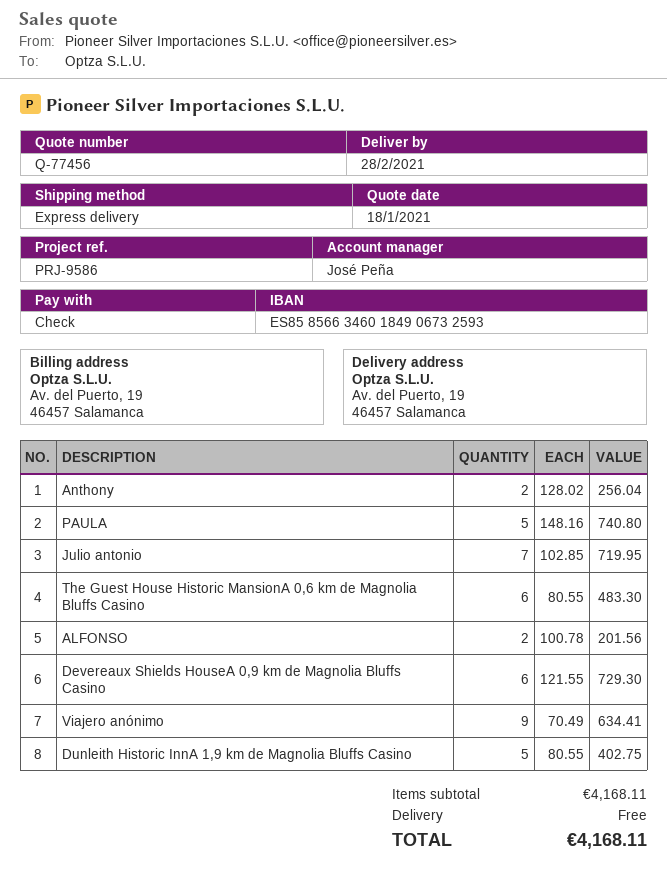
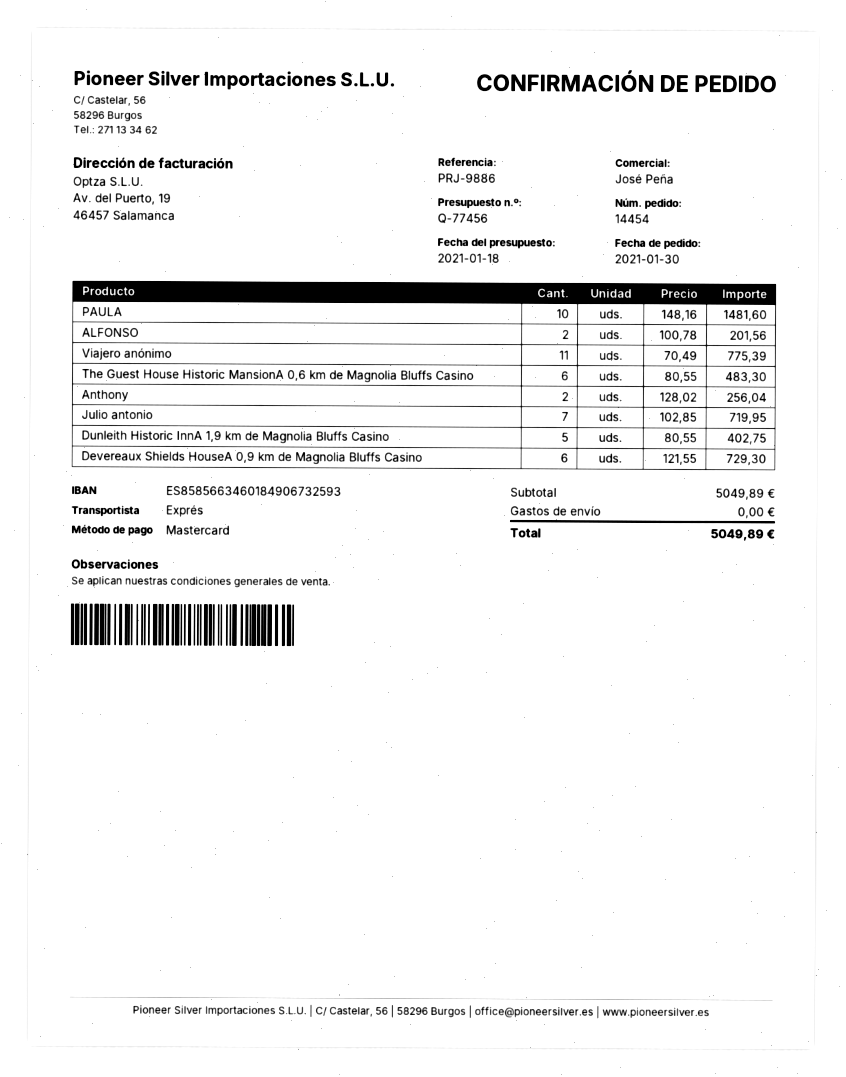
reference: PRJ-9586 -> PRJ-9886
payment method: cheque -> Mastercard
PAULA: 5 x 148.16 = 740.80 -> 10 x 148.16 = 1481.60
Viajero anónimo: 9 x 70.49 = 634.41 -> 11 x 70.49 = 775.39
subtotal: 4168.11 -> 5049.89
total: 4168.11 -> 5049.89

